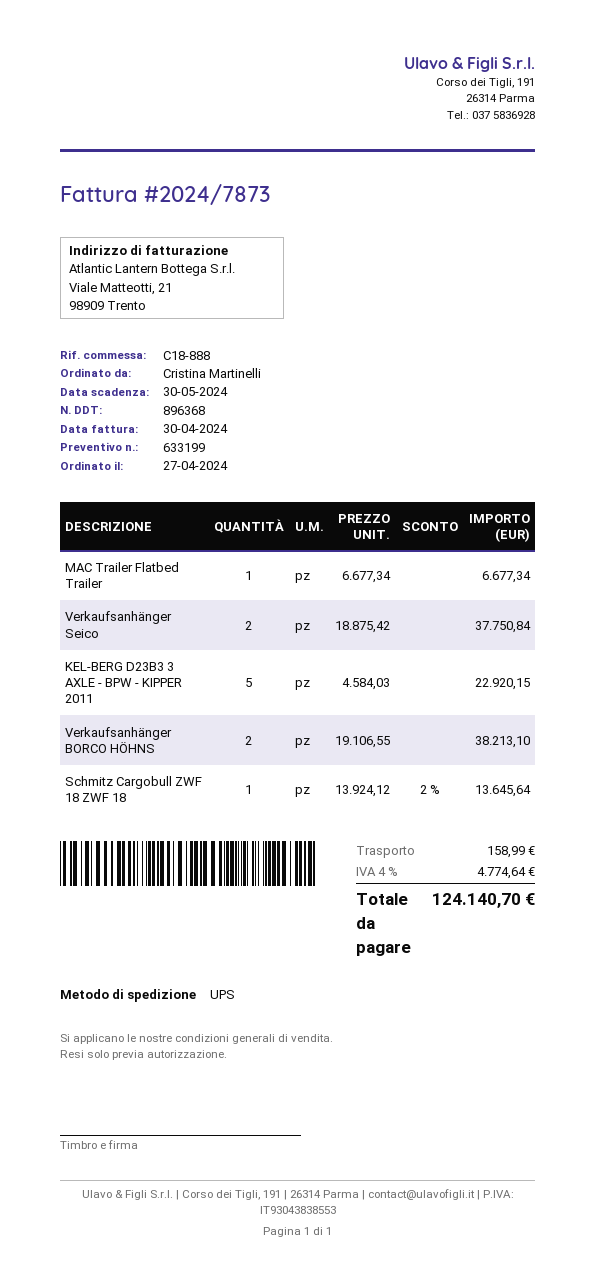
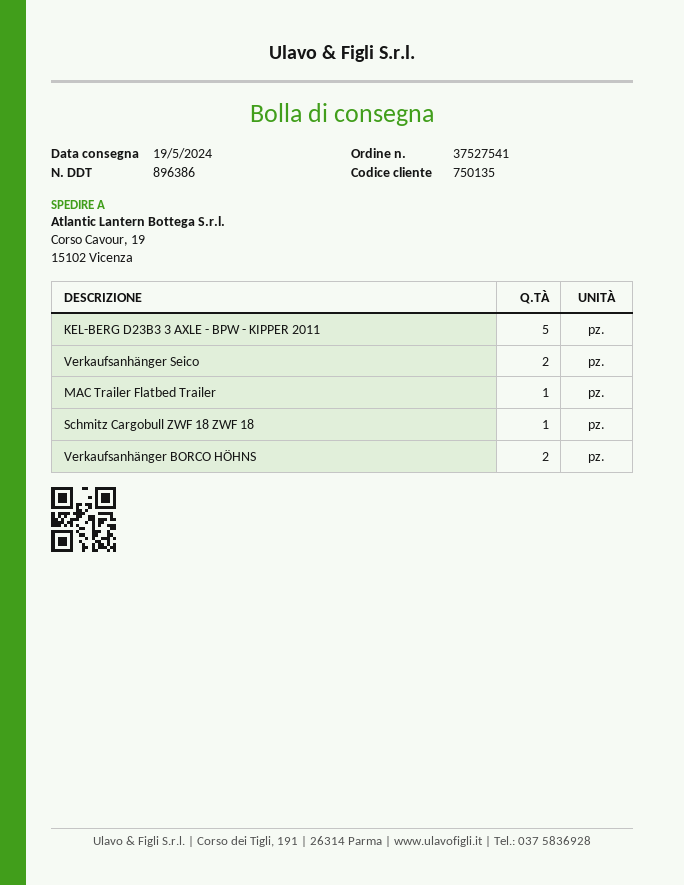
delivery note number: 896368 -> 896386

